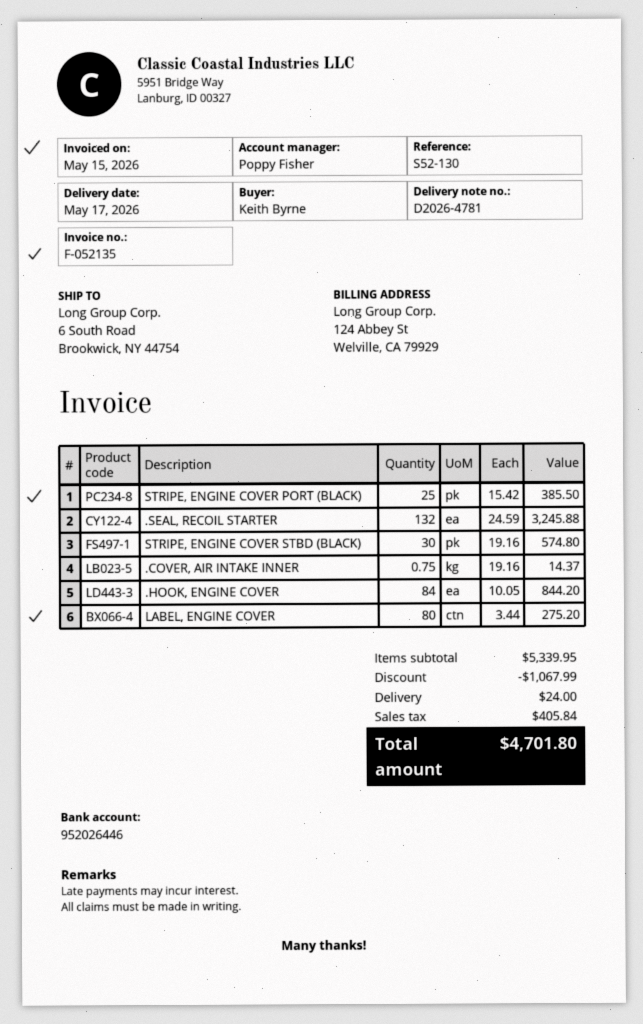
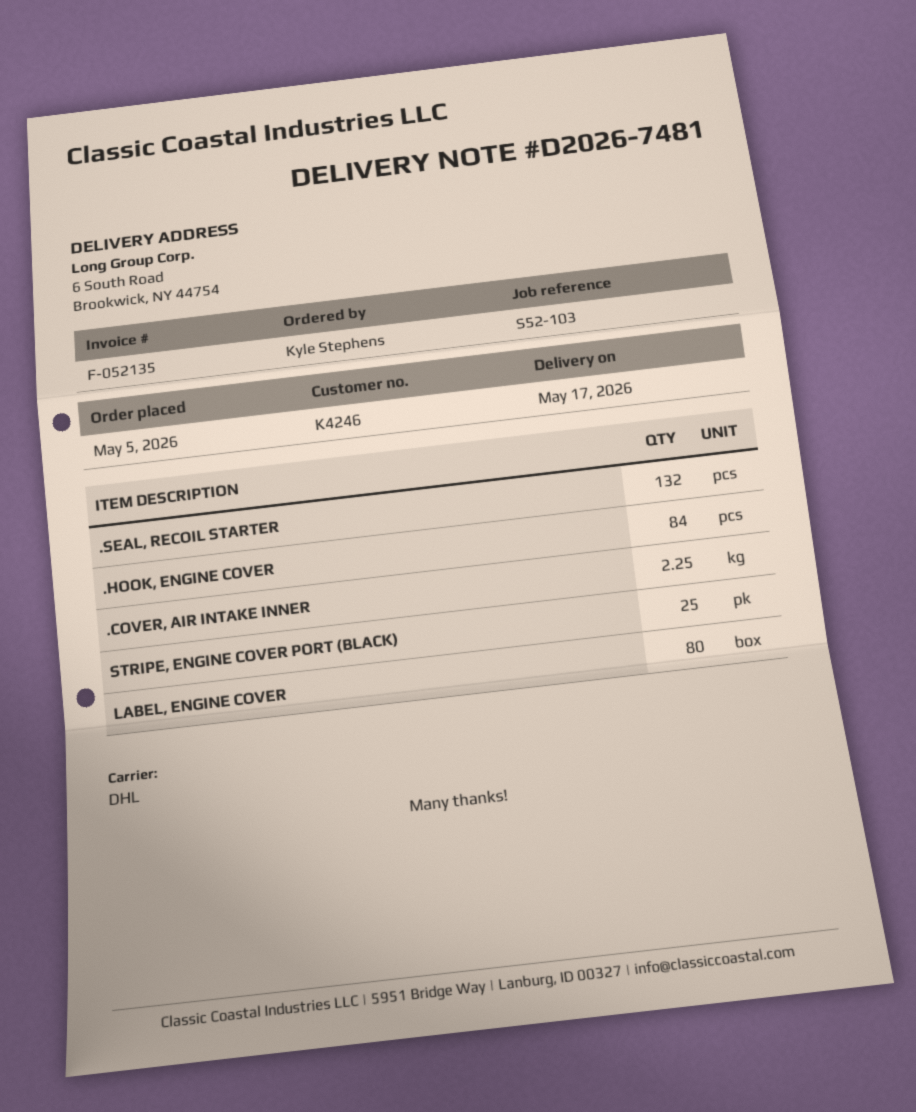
delivery note number: D2026-4781 -> D2026-7481
reference: S52-130 -> S52-103
ordered by: Keith Byrne -> Kyle Stephens
STRIPE, ENGINE COVER STBD (BLACK): 30 -> none
.COVER, AIR INTAKE INNER: 0.75 -> 2.25

